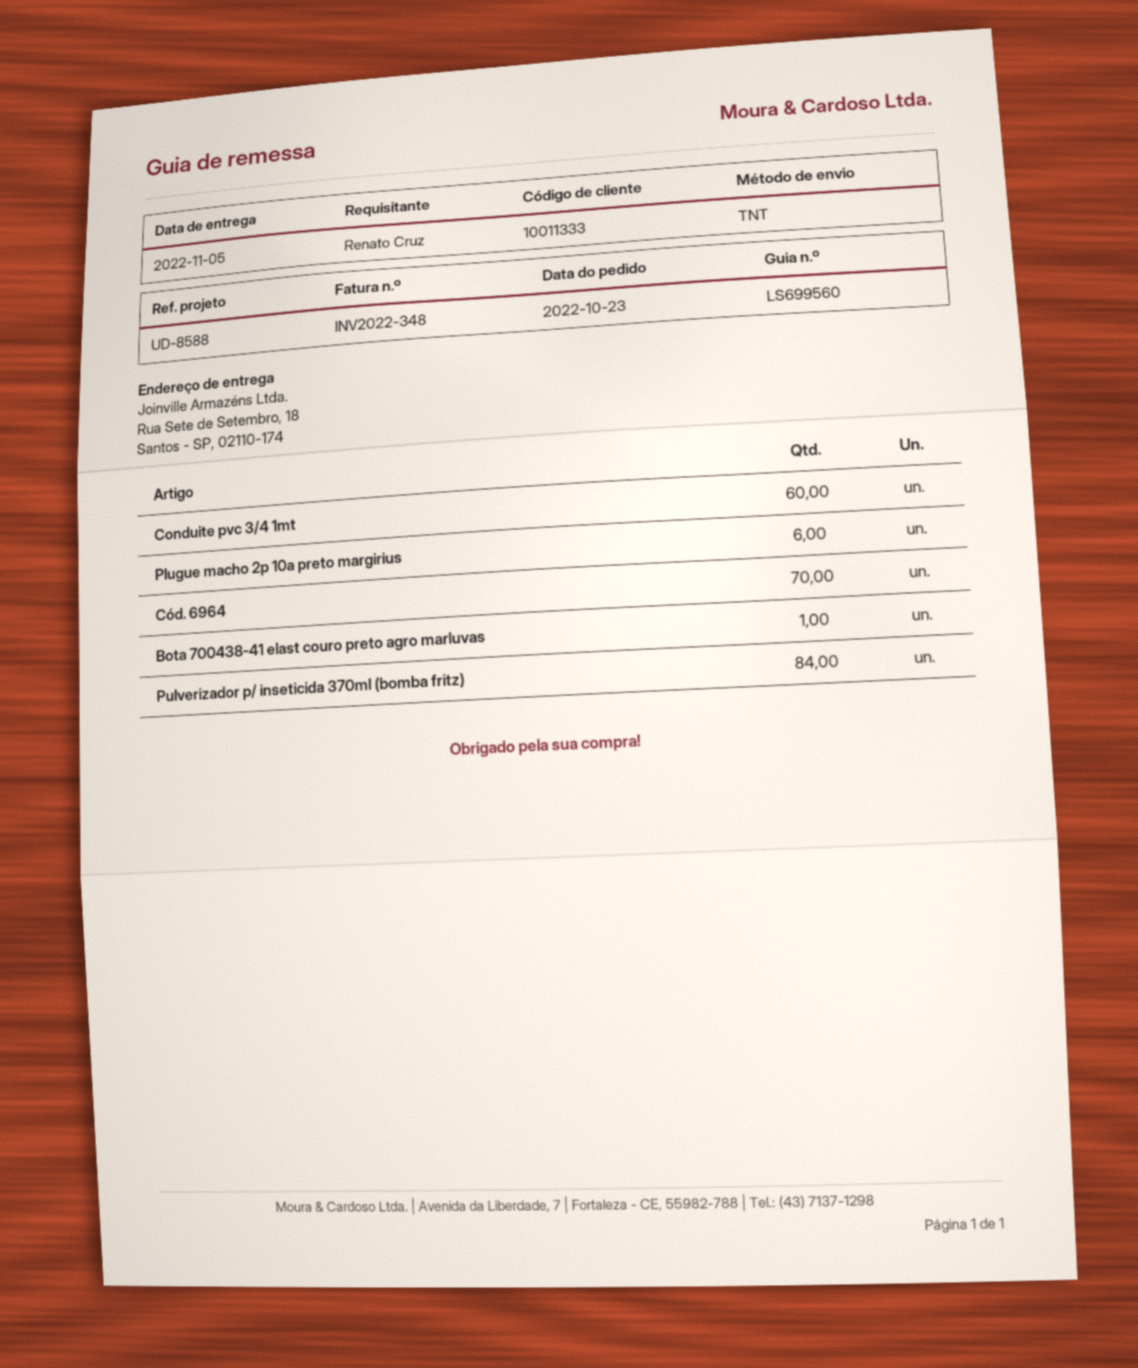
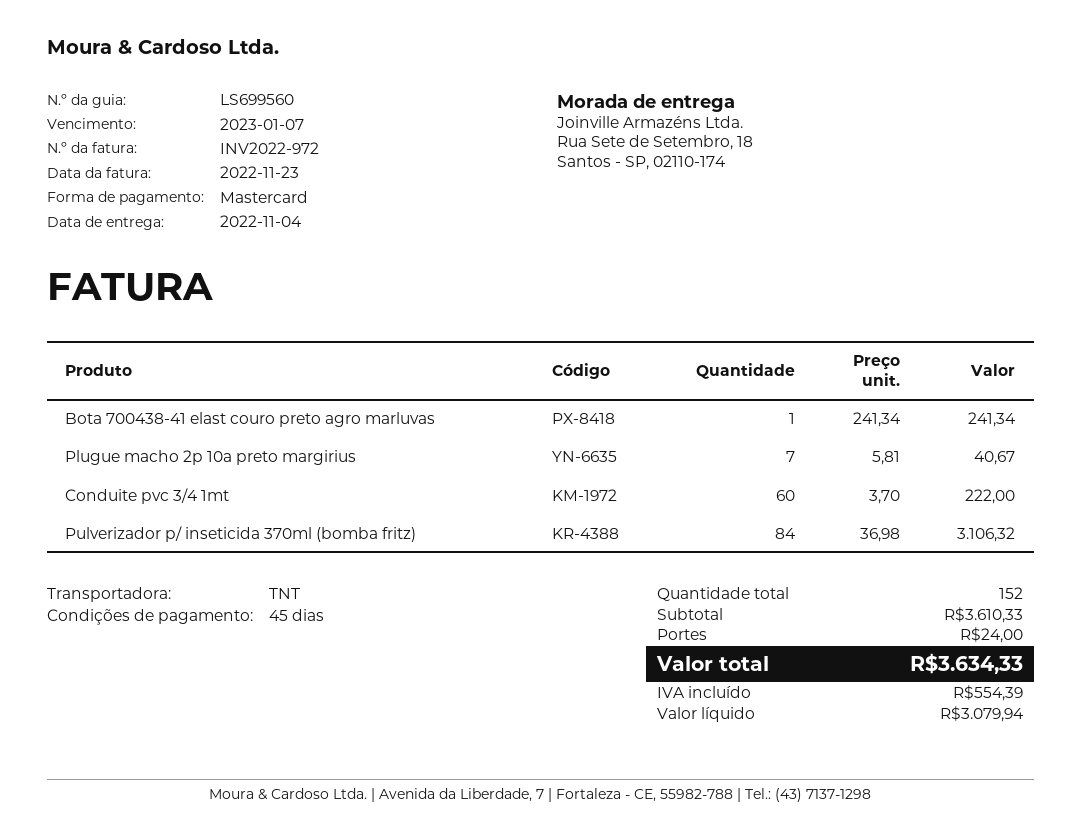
delivery date: 2022-11-05 -> 2022-11-04
invoice number: INV2022-348 -> INV2022-972
Plugue macho 2p 10a preto margirius: 6 -> 7
Cód. 6964: 70 -> none

